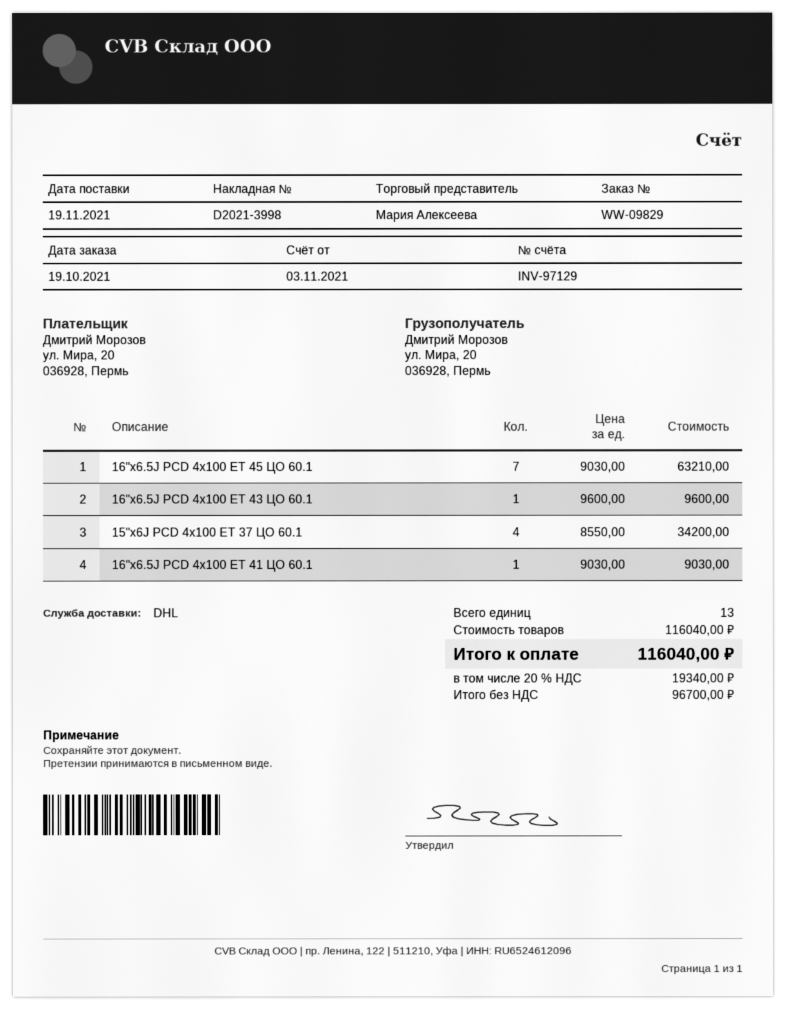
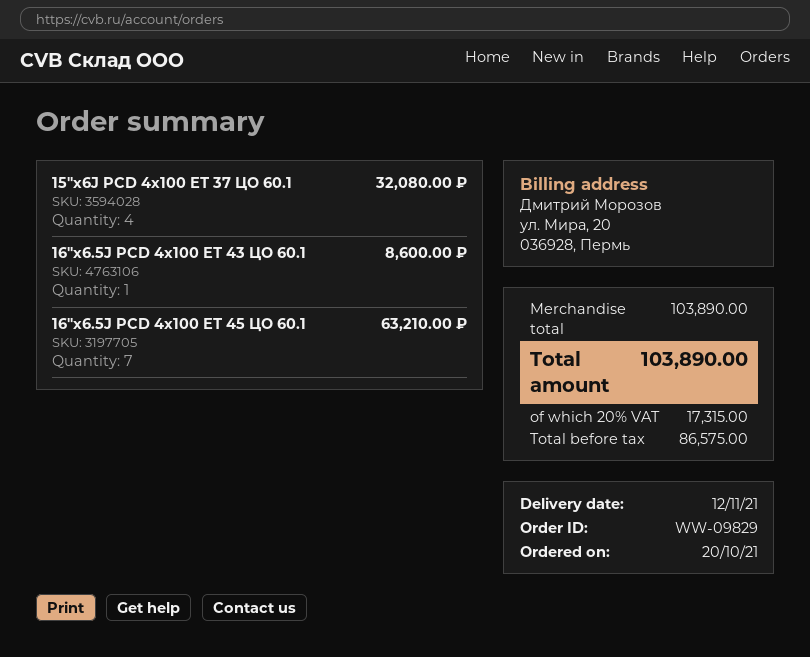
order date: 2021-10-19 -> 2021-10-20
delivery date: 2021-11-19 -> 2021-11-12
16"x6.5J PCD 4x100 ЕТ 43 ЦО 60.1: 1 for 9600.00 -> 1 for 8600.00
15"x6J PCD 4x100 ЕТ 37 ЦО 60.1: 4 for 34200.00 -> 4 for 32080.00
16"x6.5J PCD 4x100 ЕТ 41 ЦО 60.1: 1 for 9030.00 -> none
subtotal: 116040.00 -> 103890.00
net: 96700.00 -> 86575.00
tax: 20% = 19340.00 -> 20% = 17315.00
total: 116040.00 -> 103890.00

